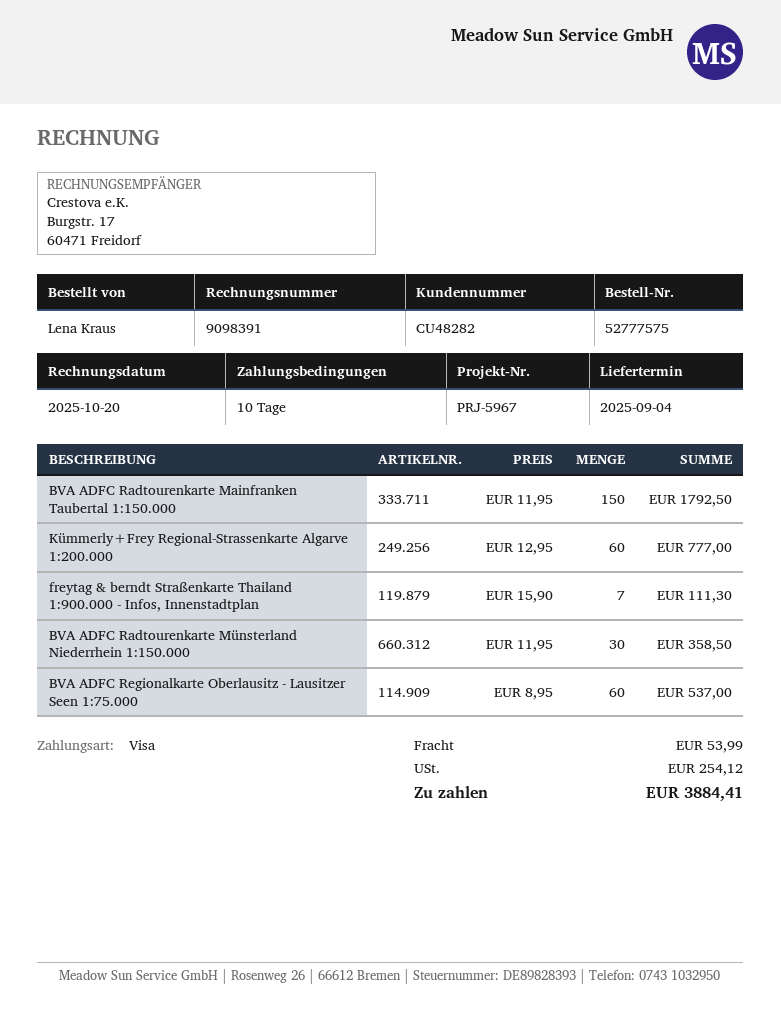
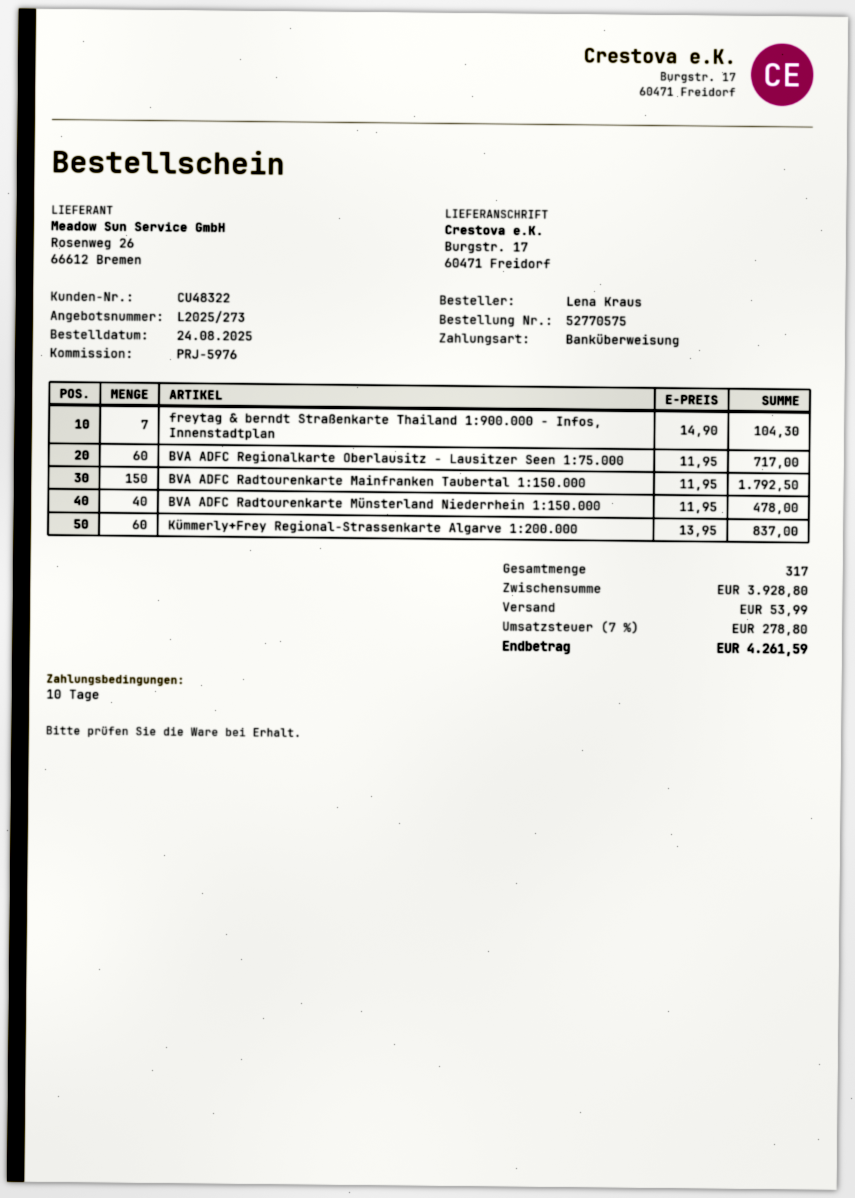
order number: 52777575 -> 52770575
customer number: CU48282 -> CU48322
reference: PRJ-5967 -> PRJ-5976
payment method: Visa -> bank transfer
Kümmerly+Frey Regional-Strassenkarte Algarve 1:200.000: 60 x 12.95 = 777.00 -> 60 x 13.95 = 837.00
freytag & berndt Straßenkarte Thailand 1:900.000 - Infos, Innenstadtplan: 7 x 15.90 = 111.30 -> 7 x 14.90 = 104.30
BVA ADFC Radtourenkarte Münsterland Niederrhein 1:150.000: 30 x 11.95 = 358.50 -> 40 x 11.95 = 478.00
BVA ADFC Regionalkarte Oberlausitz - Lausitzer Seen 1:75.000: 60 x 8.95 = 537.00 -> 60 x 11.95 = 717.00
tax: 254.12 -> 278.80
total: 3884.41 -> 4261.59

